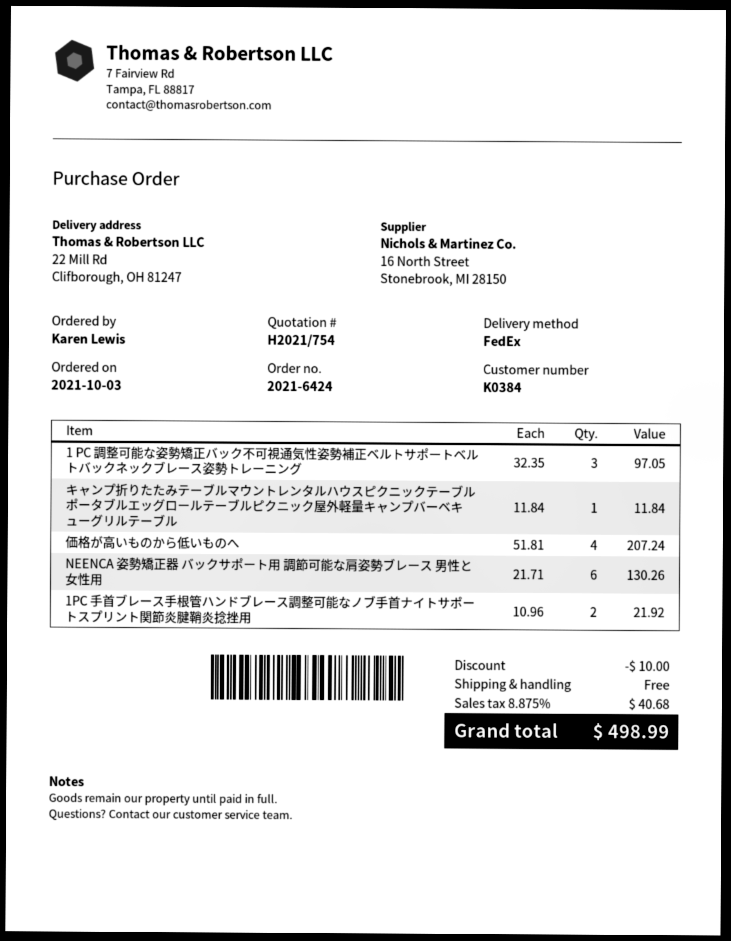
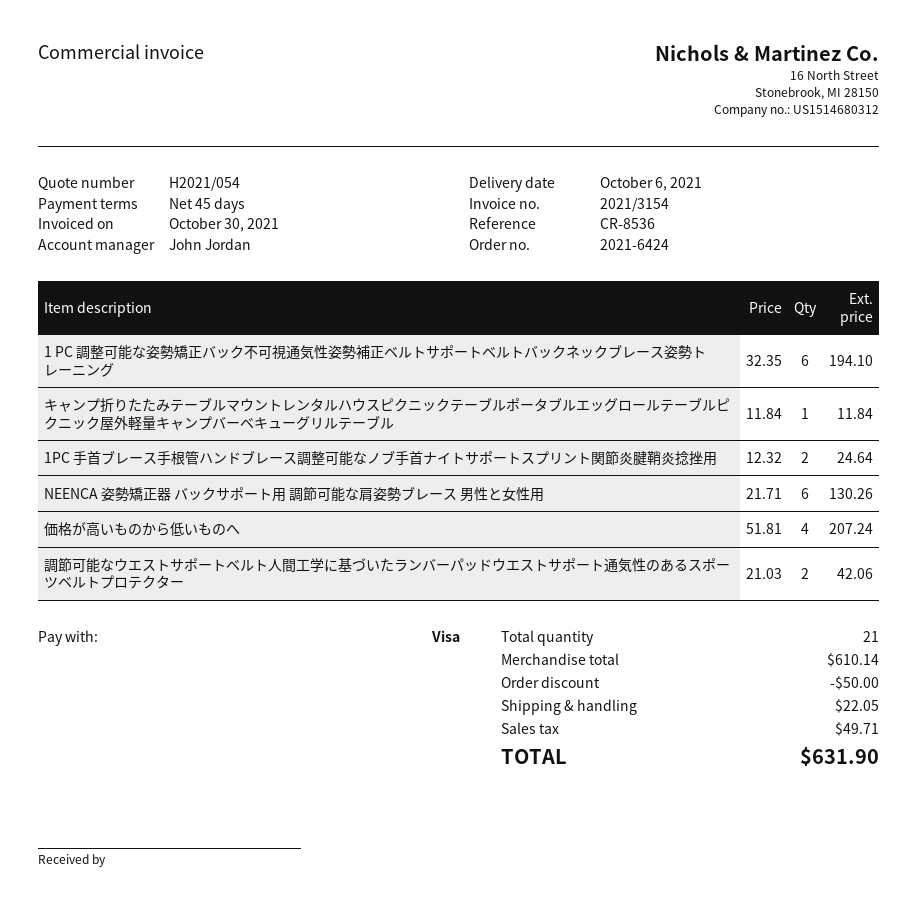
quote number: H2021/754 -> H2021/054
1 PC 調整可能な姿勢矯正バック不可視通気性姿勢補正ベルトサポートベルトバックネックブレース姿勢トレーニング: 3 x 32.35 = 97.05 -> 6 x 32.35 = 194.10
1PC 手首ブレース手根管ハンドブレース調整可能なノブ手首ナイトサポートスプリント関節炎腱鞘炎捻挫用: 2 x 10.96 = 21.92 -> 2 x 12.32 = 24.64
調節可能なウエストサポートベルト人間工学に基づいたランバーパッドウエストサポート通気性のあるスポーツベルトプロテクター: none -> 2 x 21.03 = 42.06
discount: 10.00 -> 50.00
shipping: 0.00 -> 22.05
tax: 40.68 -> 49.71
total: 498.99 -> 631.90

